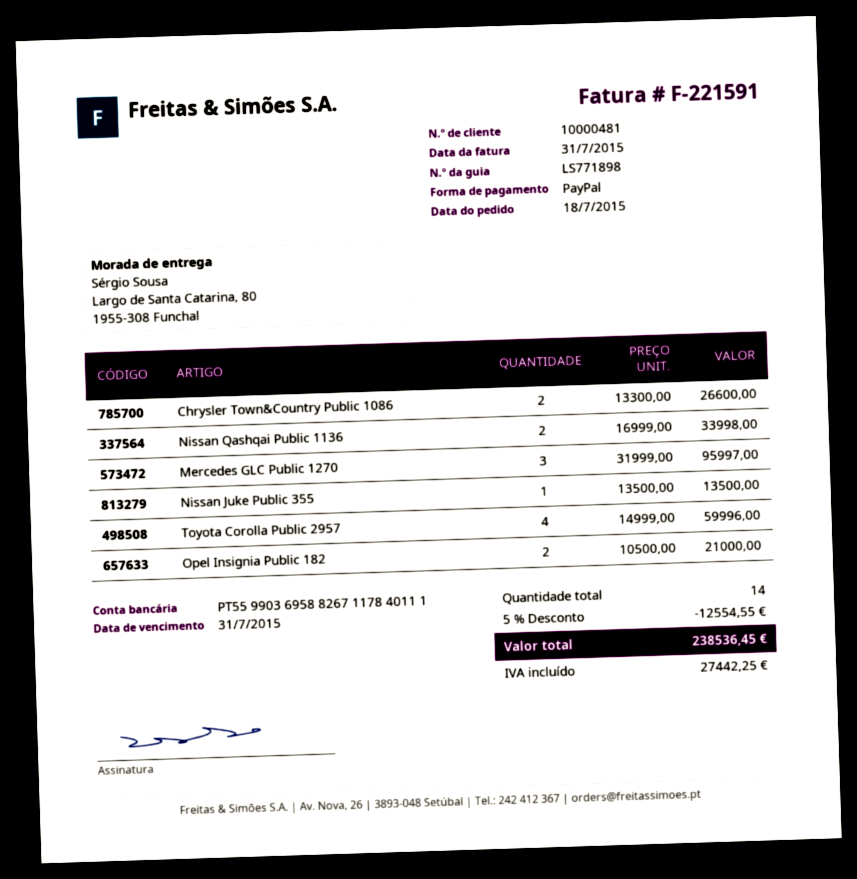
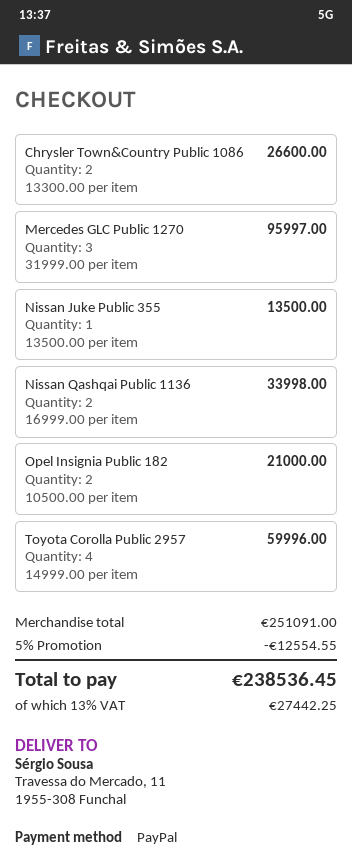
ship to: Largo de Santa Catarina, 80, 1955-308 Funchal -> Travessa do Mercado, 11, 1955-308 Funchal

